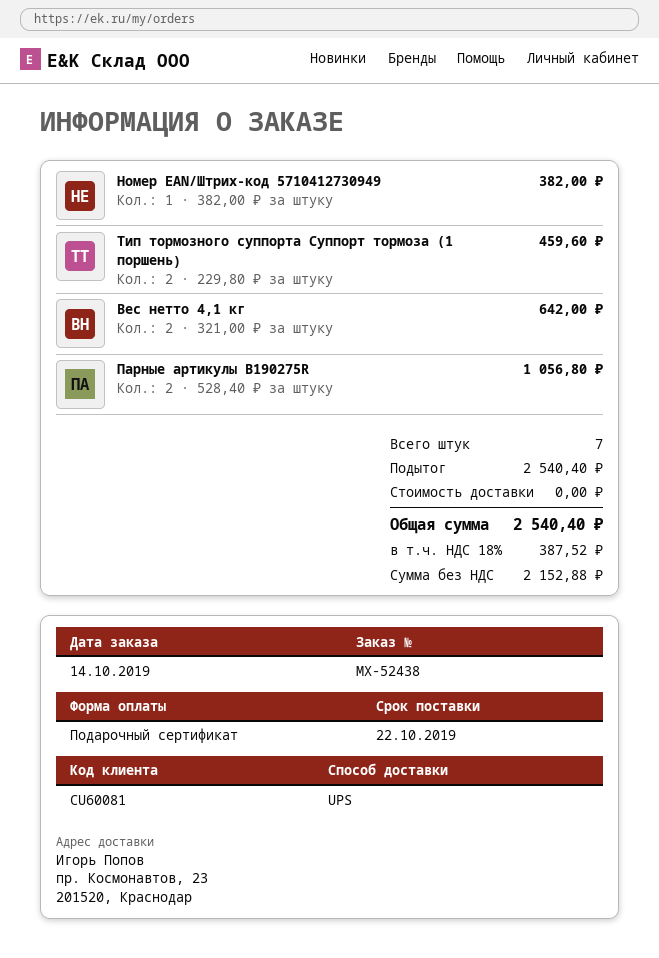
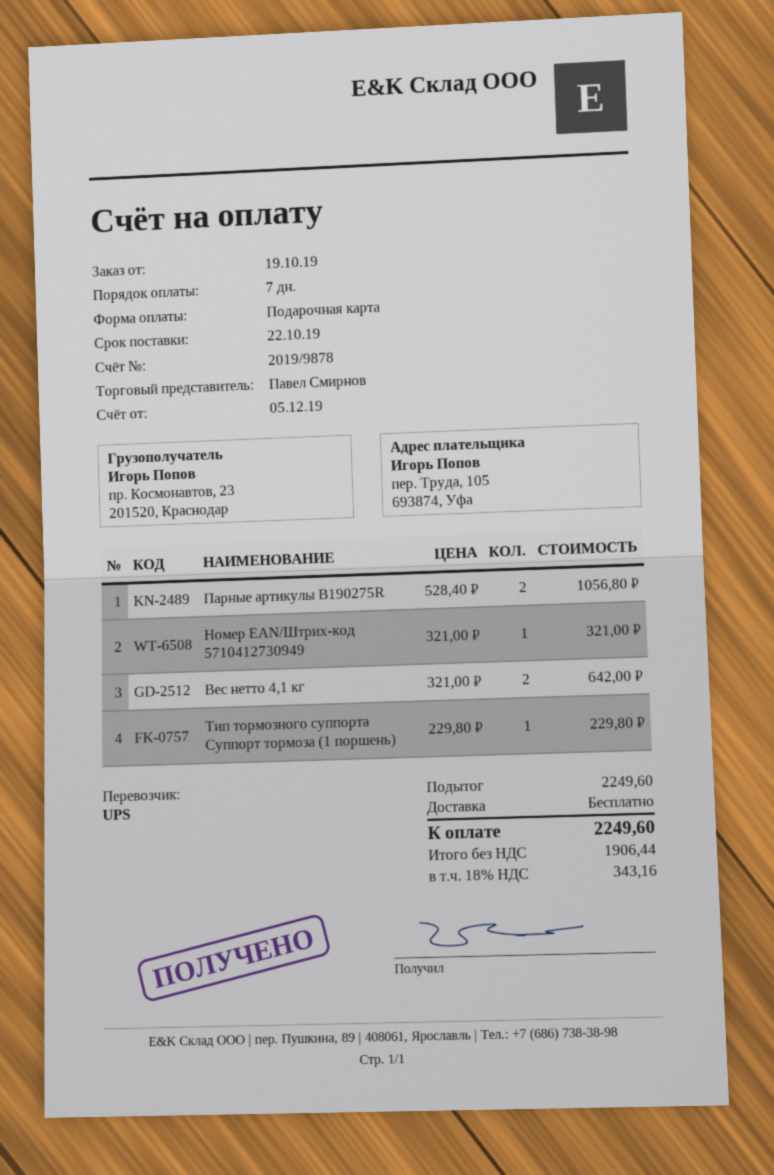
order date: 2019-10-14 -> 2019-10-19
Номер EAN/Штрих-код 5710412730949: 1 x 382.00 = 382.00 -> 1 x 321.00 = 321.00
Тип тормозного суппорта Суппорт тормоза (1 поршень): 2 x 229.80 = 459.60 -> 1 x 229.80 = 229.80
subtotal: 2540.40 -> 2249.60
net: 2152.88 -> 1906.44
tax: 18% = 387.52 -> 18% = 343.16
total: 2540.40 -> 2249.60

